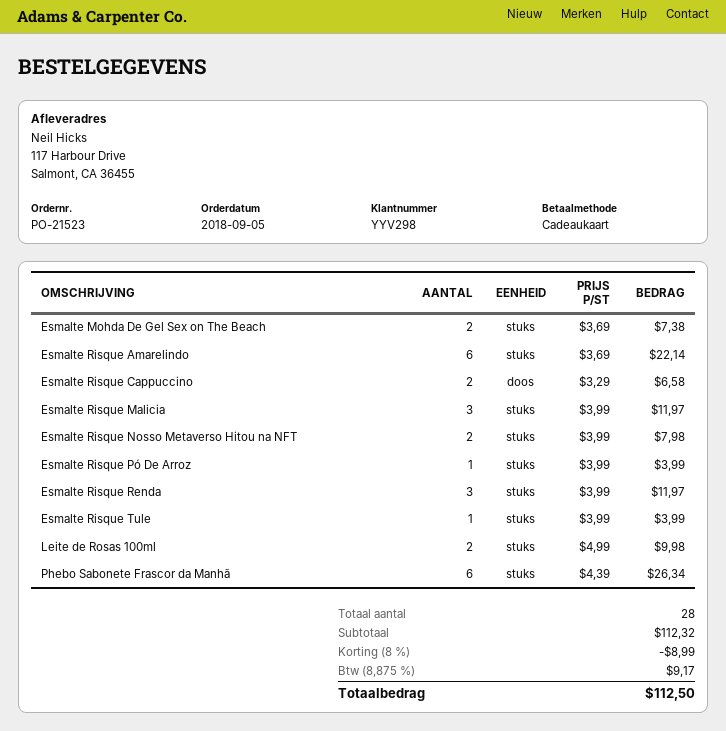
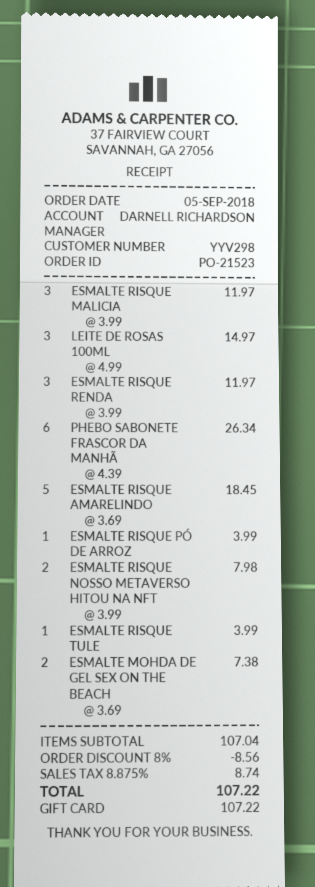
Esmalte Risque Amarelindo: 6 x 3.69 = 22.14 -> 5 x 3.69 = 18.45
Esmalte Risque Cappuccino: 2 x 3.29 = 6.58 -> none
Leite de Rosas 100ml: 2 x 4.99 = 9.98 -> 3 x 4.99 = 14.97
subtotal: 112.32 -> 107.04
discount: 8% = 8.99 -> 8% = 8.56
tax: 8.875% = 9.17 -> 8.875% = 8.74
total: 112.50 -> 107.22

